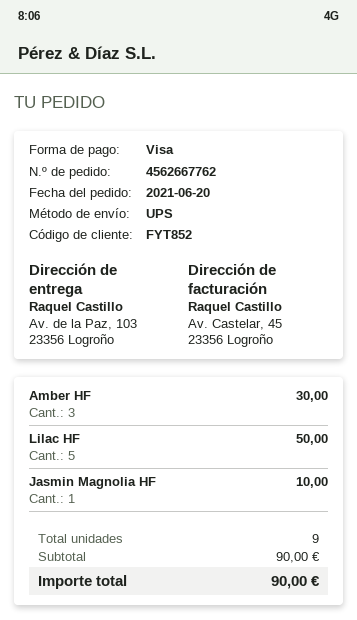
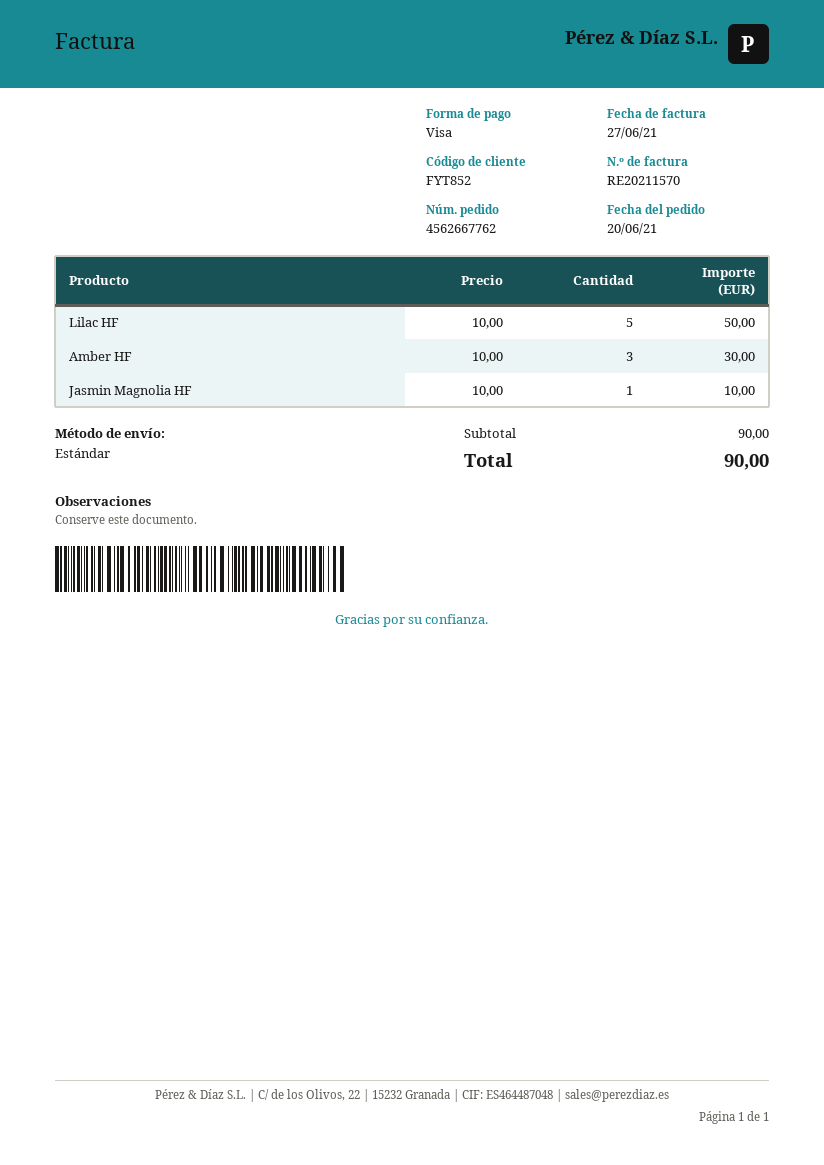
shipping method: UPS -> standard

